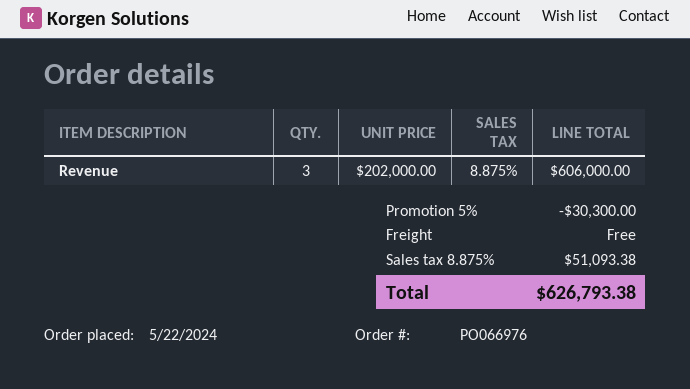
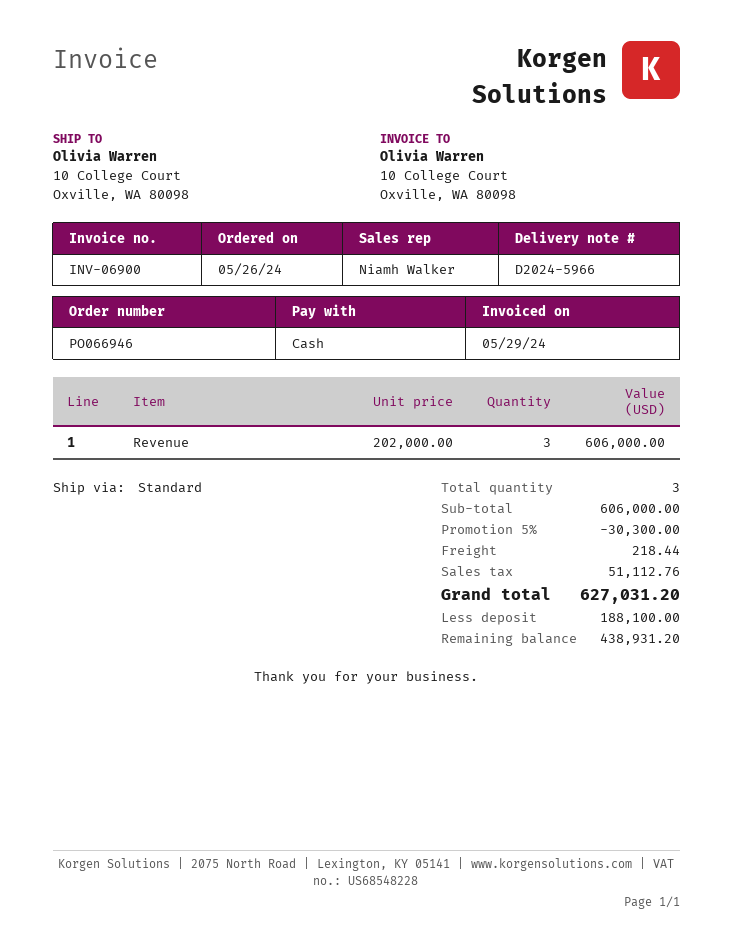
order number: PO066976 -> PO066946
order date: 2024-05-22 -> 2024-05-26
shipping: 0.00 -> 218.44
tax: 51093.38 -> 51112.76
total: 626793.38 -> 627031.20

